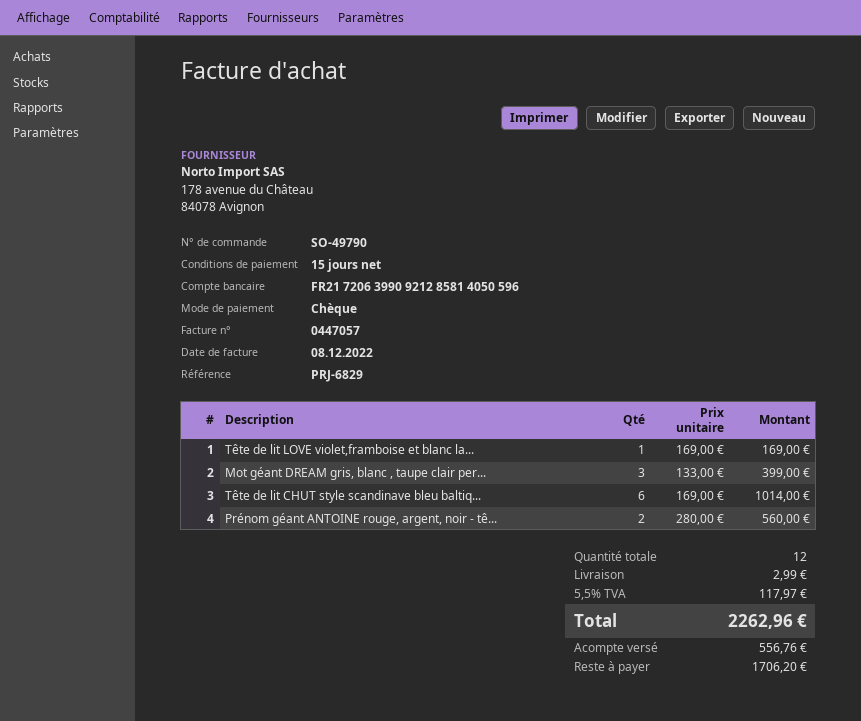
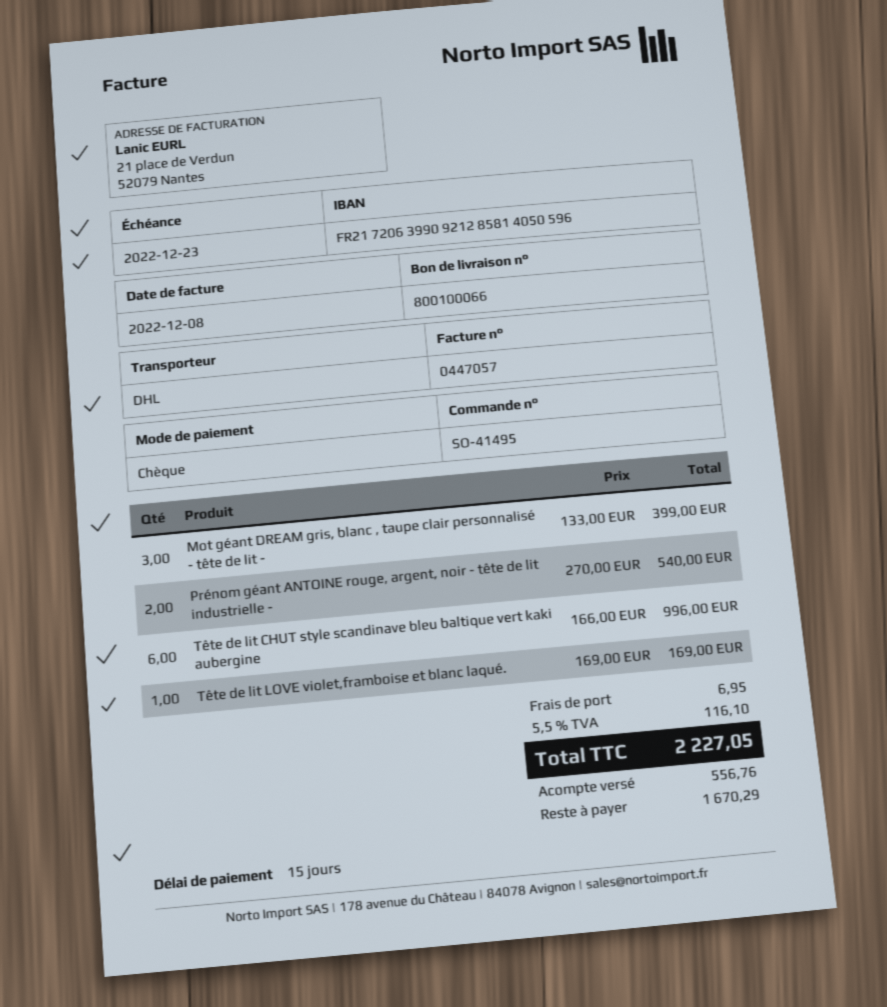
order number: SO-49790 -> SO-41495
Tête de lit CHUT style scandinave bleu baltiq...: 6 x 169.00 = 1014.00 -> 6 x 166.00 = 996.00
Prénom géant ANTOINE rouge, argent, noir - tê...: 2 x 280.00 = 560.00 -> 2 x 270.00 = 540.00
shipping: 2.99 -> 6.95
tax: 5.5% = 117.97 -> 5.5% = 116.10
total: 2262.96 -> 2227.05
balance: 1706.20 -> 1670.29

